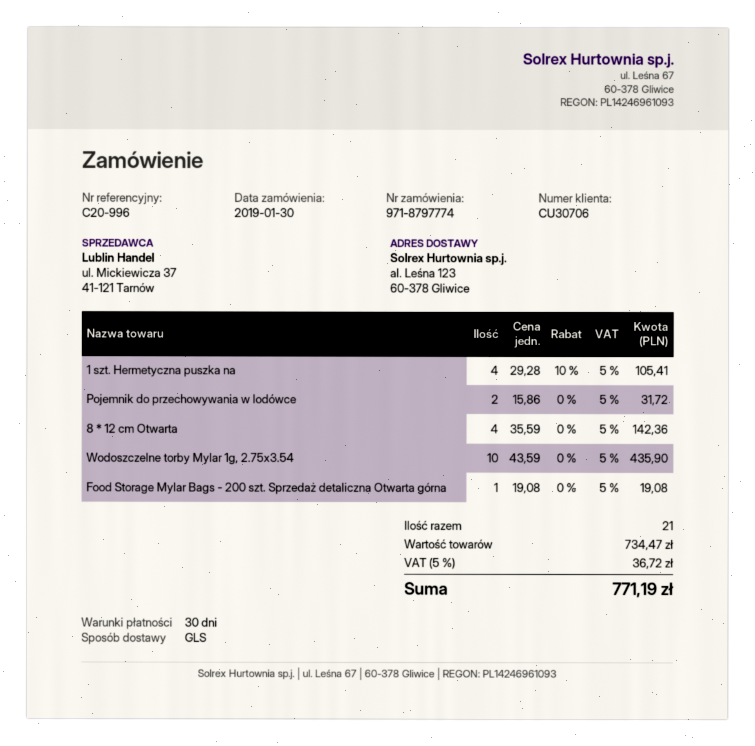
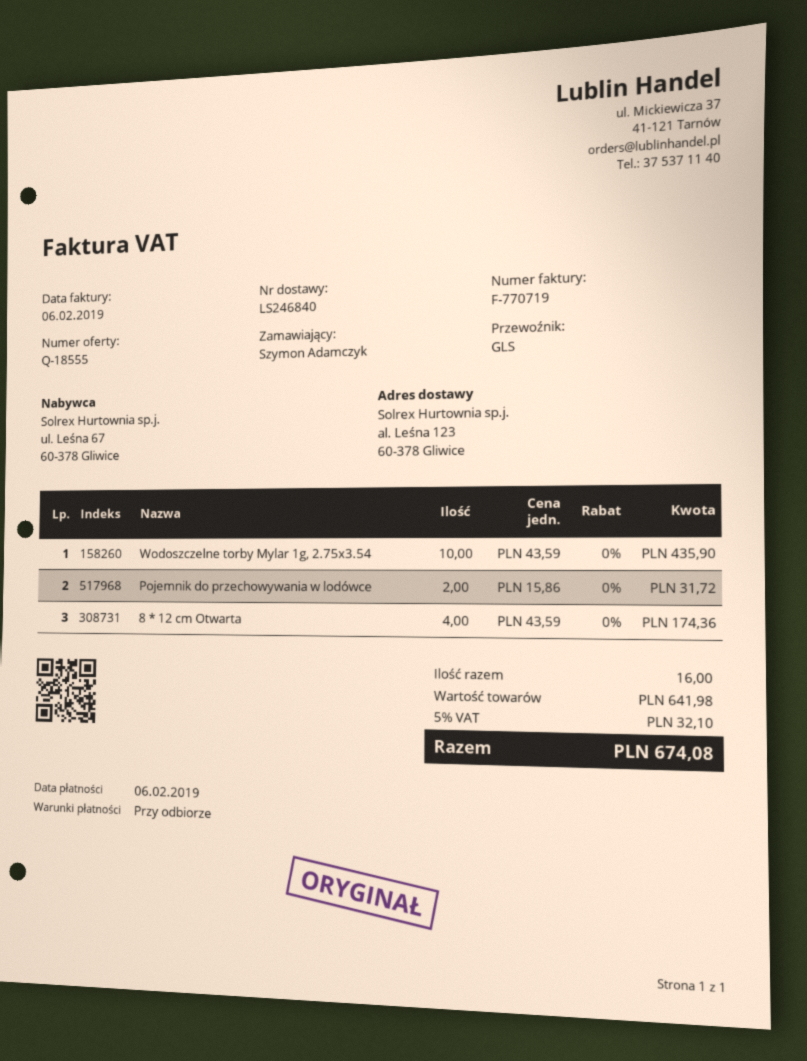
payment terms: 30 days -> on receipt
1 szt. Hermetyczna puszka na: 4 x 29.28 - 10% = 105.41 -> none
8 * 12 cm Otwarta: 4 x 35.59 = 142.36 -> 4 x 43.59 = 174.36
Food Storage Mylar Bags - 200 szt. Sprzedaż detaliczna Otwarta górna: 1 x 19.08 = 19.08 -> none
total quantity: 21 -> 16
subtotal: 734.47 -> 641.98
tax: 5% = 36.72 -> 5% = 32.10
total: 771.19 -> 674.08

